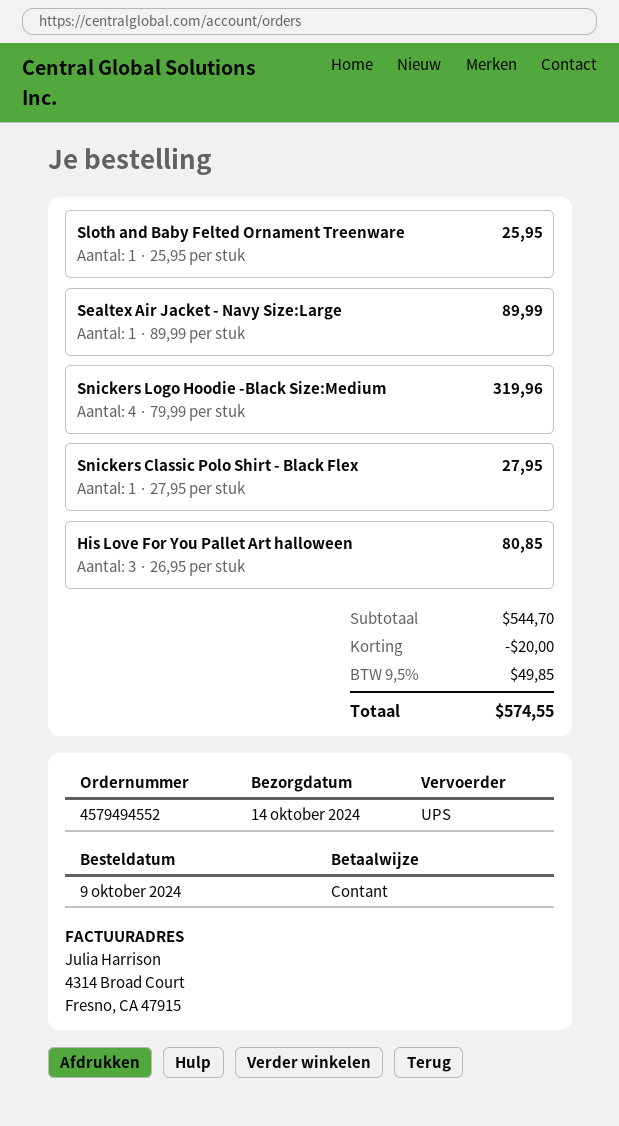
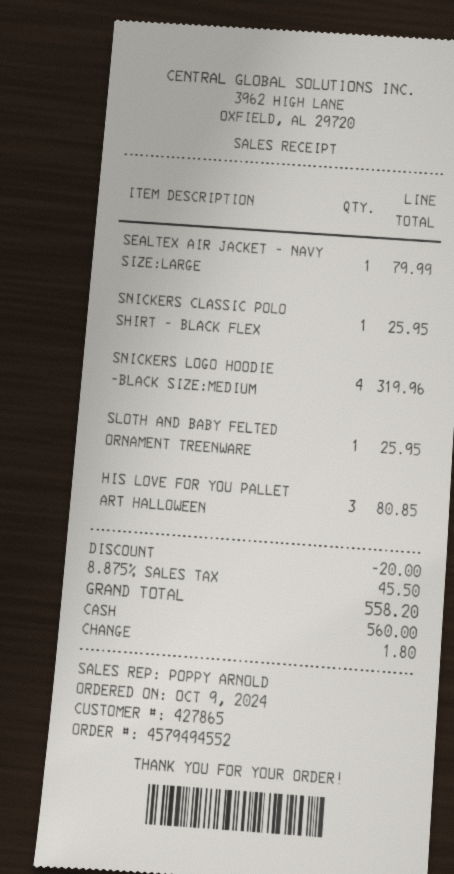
Sealtex Air Jacket - Navy Size:Large: 1 for 89.99 -> 1 for 79.99
Snickers Classic Polo Shirt - Black Flex: 1 for 27.95 -> 1 for 25.95
tax: 9.5% = 49.85 -> 8.875% = 45.50
total: 574.55 -> 558.20

